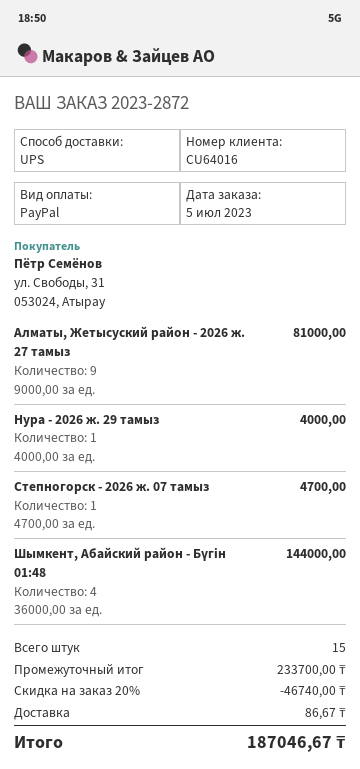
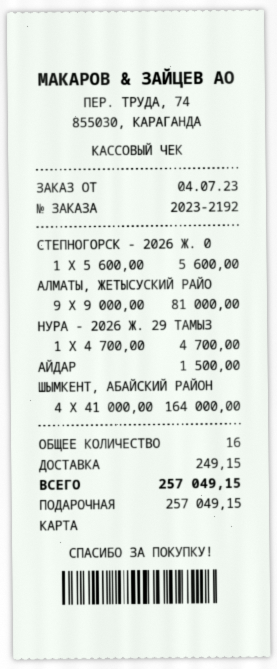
order number: 2023-2872 -> 2023-2192
order date: 2023-07-05 -> 2023-07-04
payment method: PayPal -> gift card
Нура - 2026 ж. 29 тамыз: 1 x 4000.00 = 4000.00 -> 1 x 4700.00 = 4700.00
Степногорск - 2026 ж. 07 тамыз: 1 x 4700.00 = 4700.00 -> 1 x 5600.00 = 5600.00
Шымкент, Абайский район - Бүгін 01:48: 4 x 36000.00 = 144000.00 -> 4 x 41000.00 = 164000.00
АЙДАР: none -> 1 x 1500.00 = 1500.00
total quantity: 15 -> 16
discount: 20% = 46740.00 -> none
shipping: 86.67 -> 249.15
total: 187046.67 -> 257049.15

